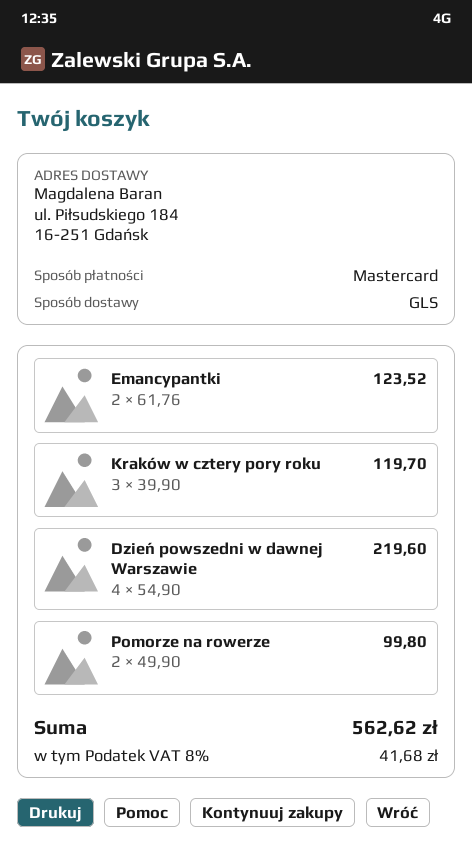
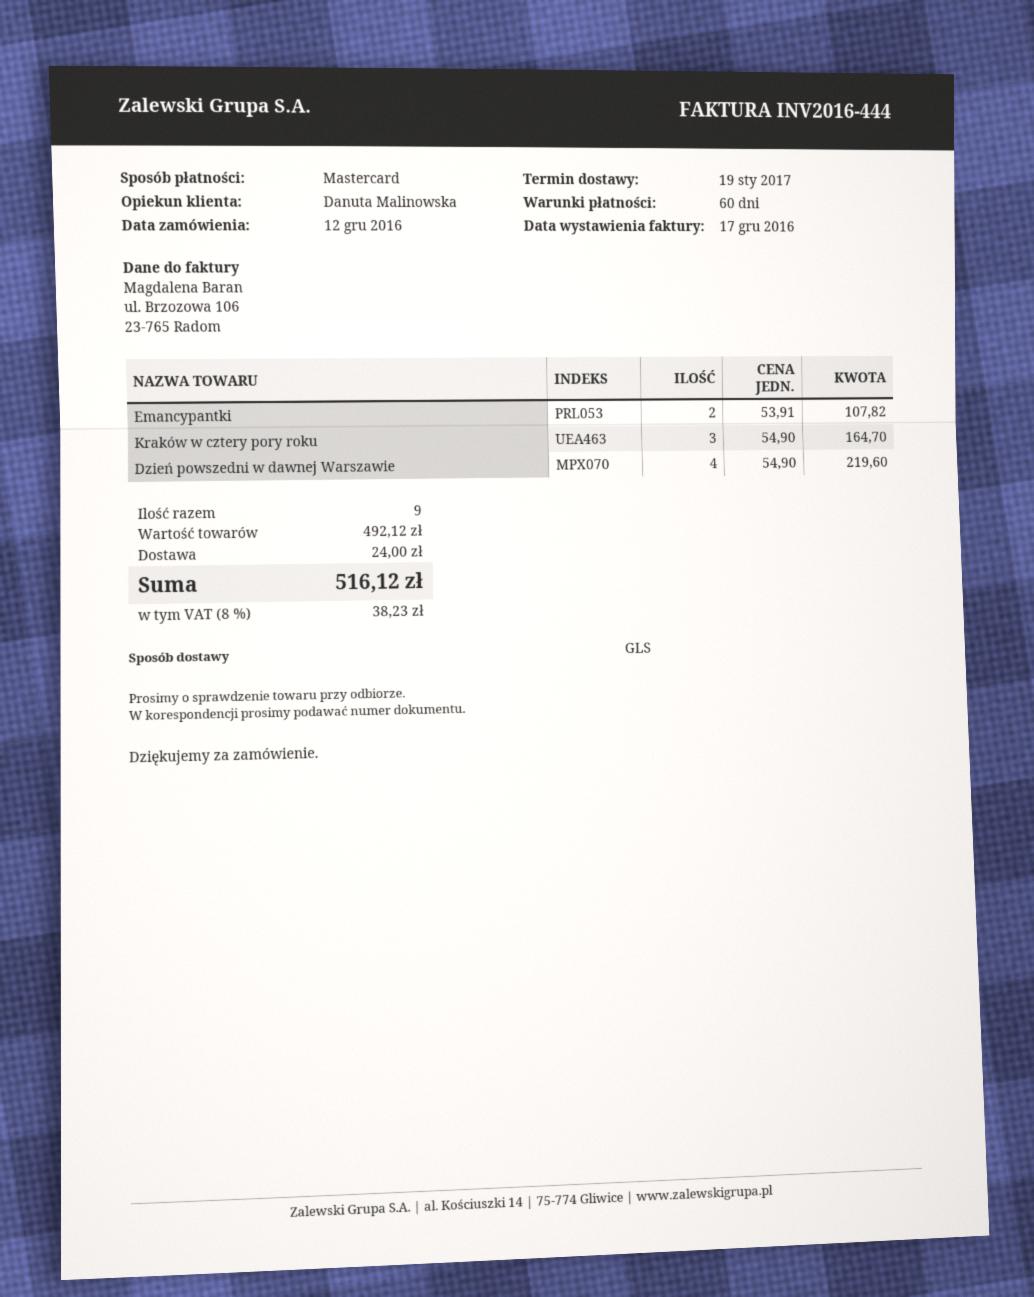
Emancypantki: 2 x 61.76 = 123.52 -> 2 x 53.91 = 107.82
Kraków w cztery pory roku: 3 x 39.90 = 119.70 -> 3 x 54.90 = 164.70
Pomorze na rowerze: 2 x 49.90 = 99.80 -> none
shipping: none -> 24.00
tax: 8% = 41.68 -> 8% = 38.23
total: 562.62 -> 516.12

